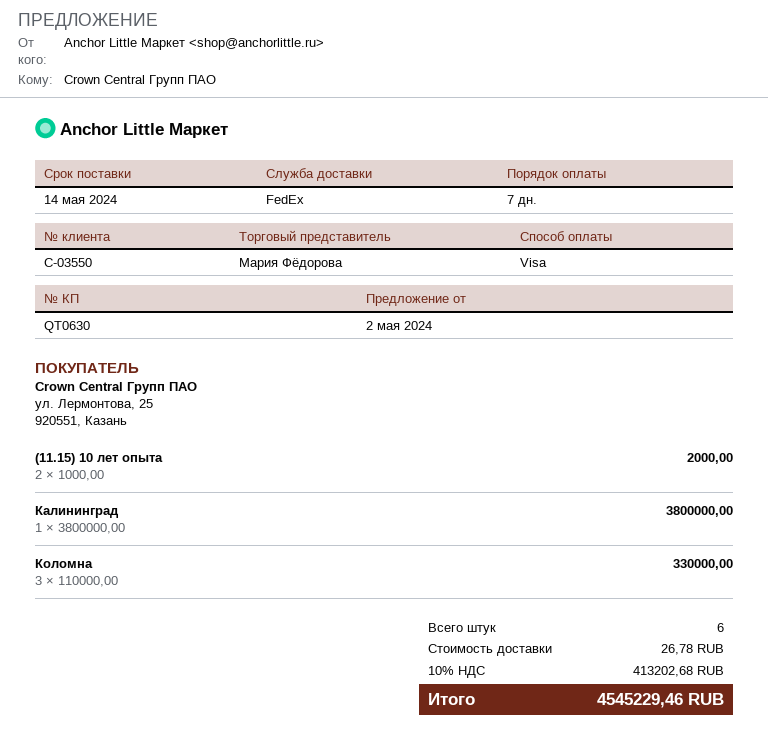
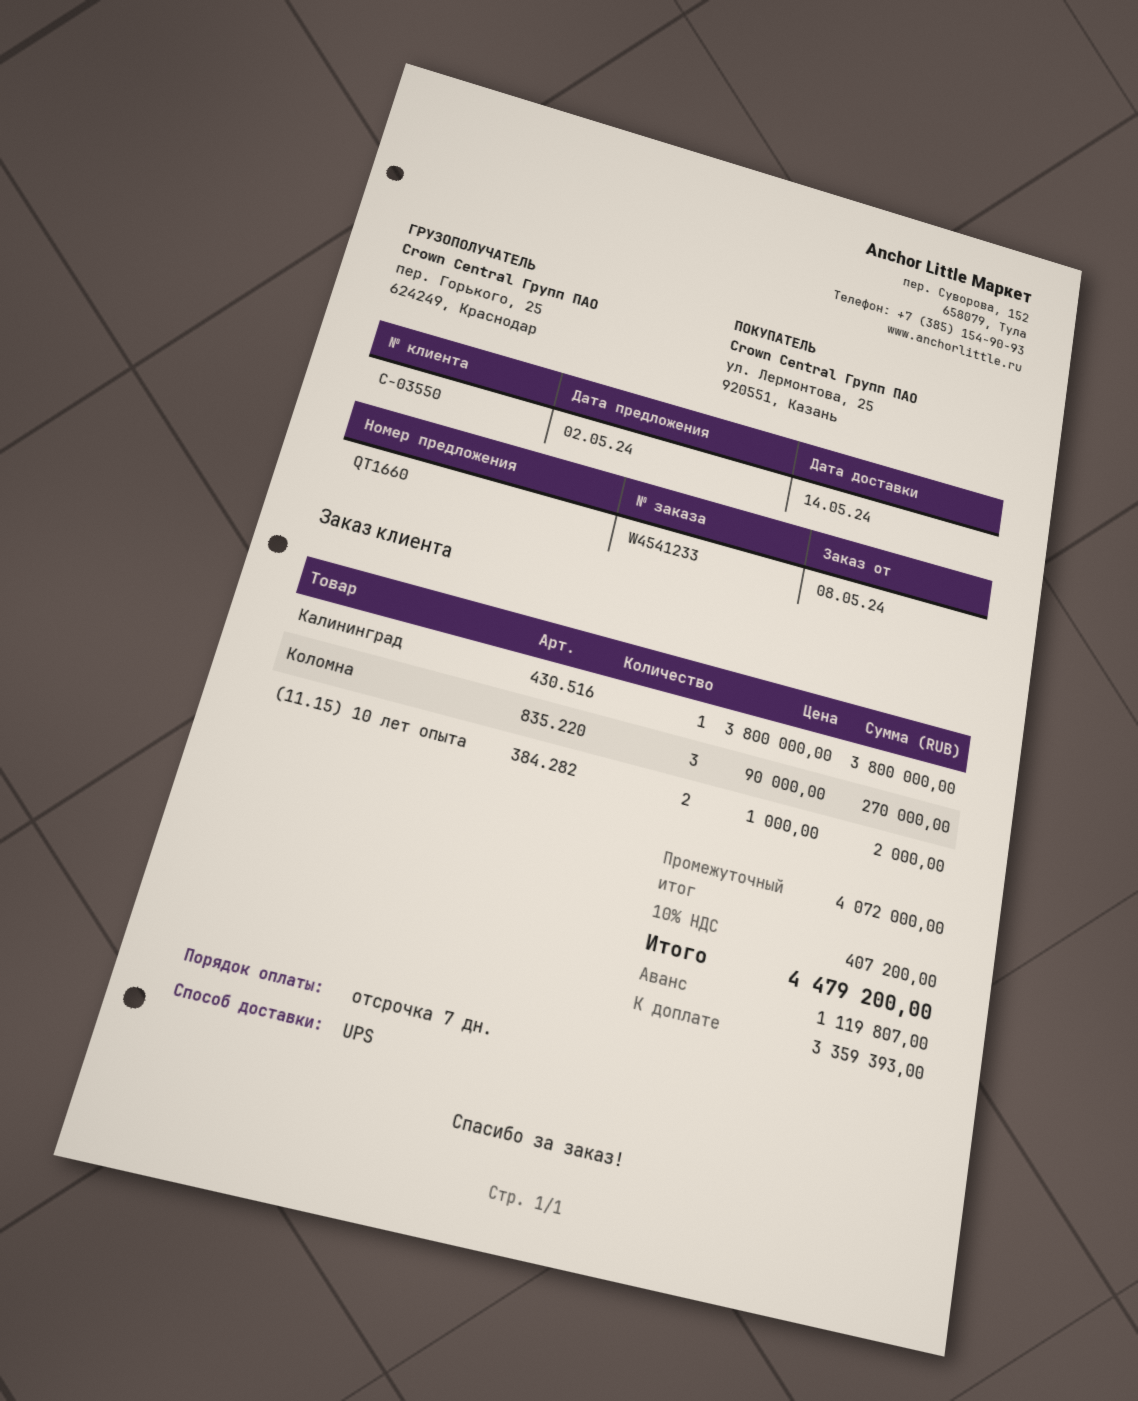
quote number: QT0630 -> QT1660
shipping method: FedEx -> UPS
Коломна: 3 x 110000.00 = 330000.00 -> 3 x 90000.00 = 270000.00
shipping: 26.78 -> none
tax: 10% = 413202.68 -> 10% = 407200.00
total: 4545229.46 -> 4479200.00

